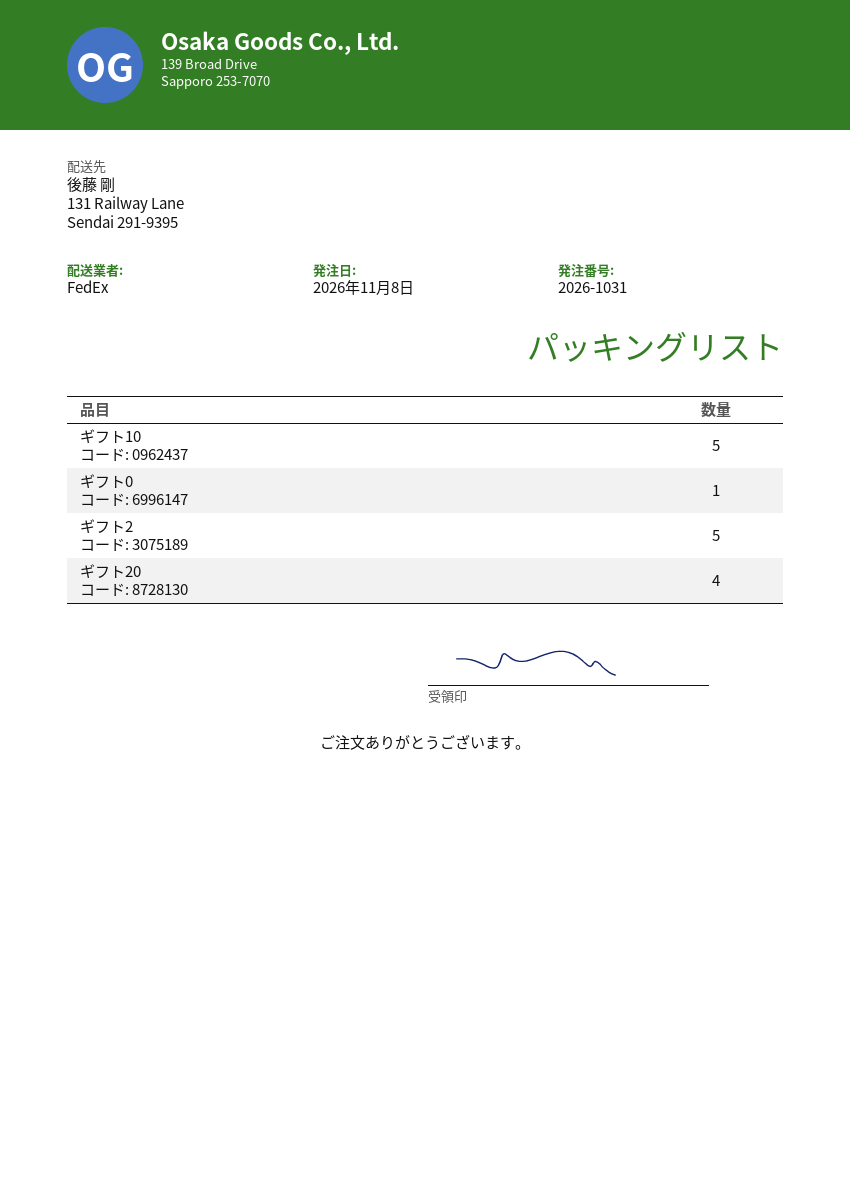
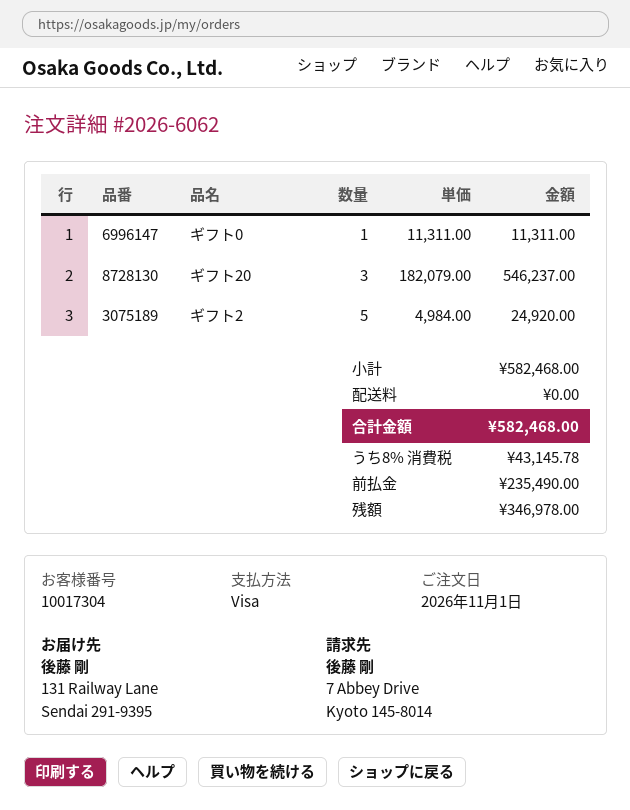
order number: 2026-1031 -> 2026-6062
order date: 2026-11-08 -> 2026-11-01
ギフト10: 5 -> none
ギフト20: 4 -> 3

